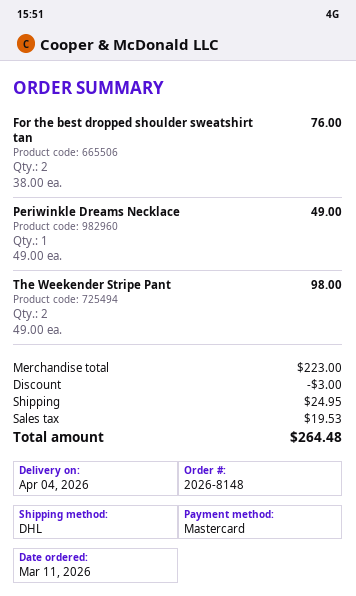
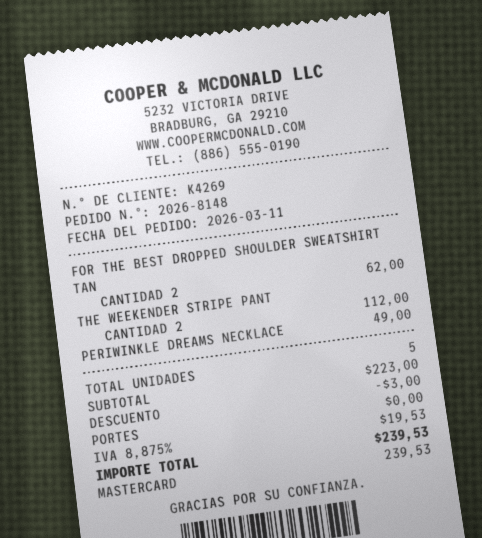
For the best dropped shoulder sweatshirt tan: 2 for 76.00 -> 2 for 62.00
The Weekender Stripe Pant: 2 for 98.00 -> 2 for 112.00
shipping: 24.95 -> 0.00
total: 264.48 -> 239.53

